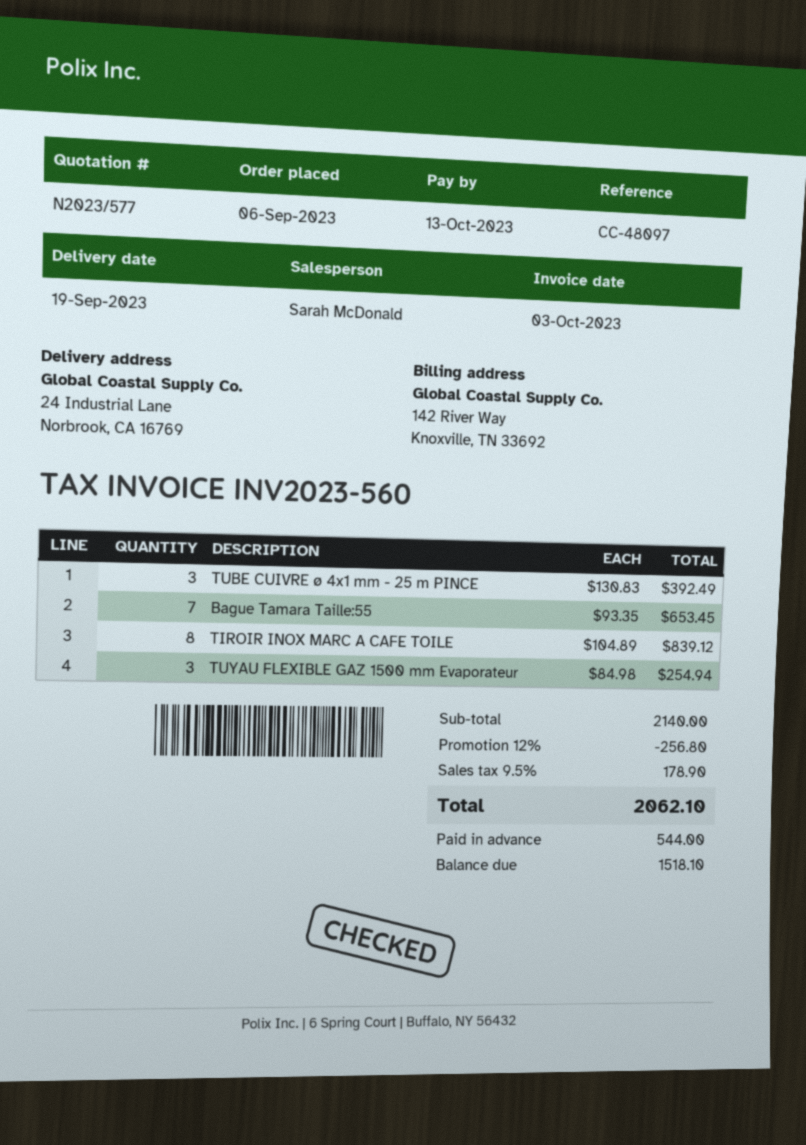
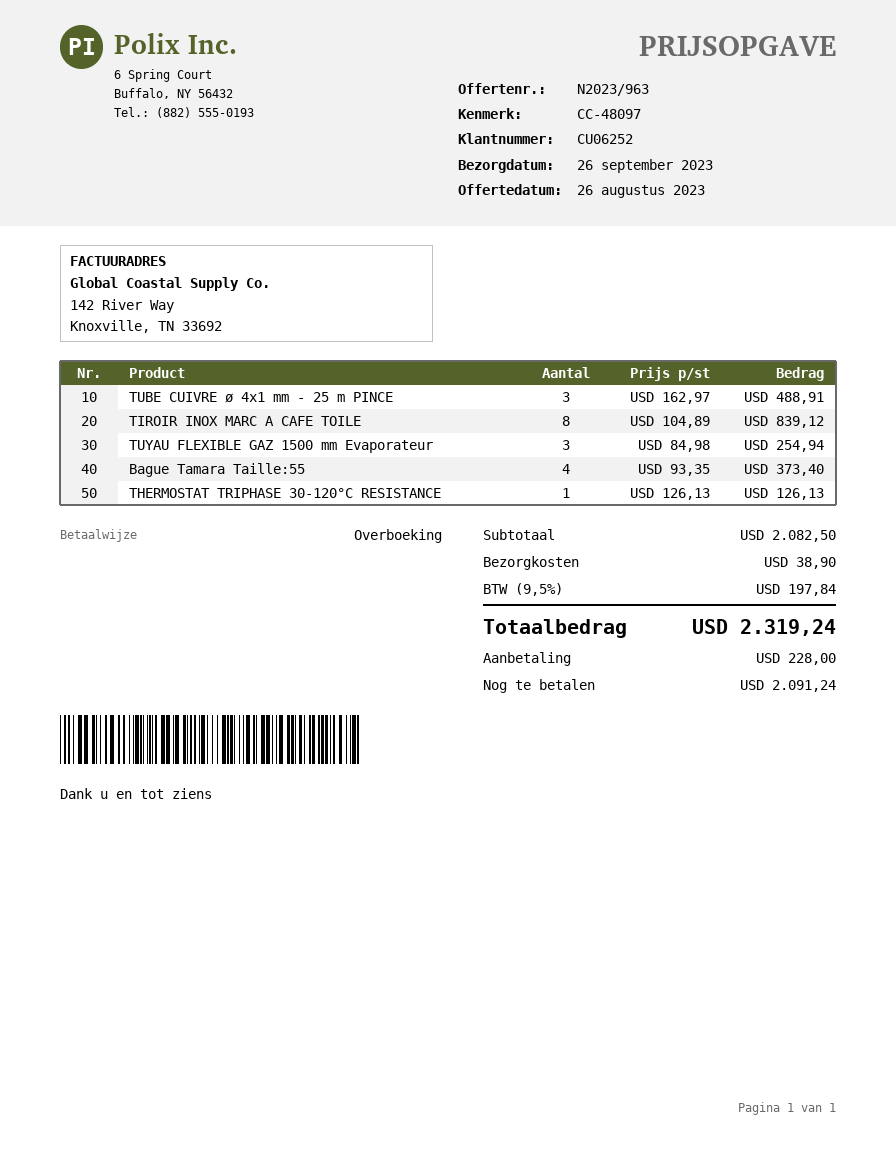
quote number: N2023/577 -> N2023/963
delivery date: 2023-09-19 -> 2023-09-26
TUBE CUIVRE ø 4x1 mm - 25 m PINCE: 3 x 130.83 = 392.49 -> 3 x 162.97 = 488.91
Bague Tamara Taille:55: 7 x 93.35 = 653.45 -> 4 x 93.35 = 373.40
THERMOSTAT TRIPHASE 30-120°C RESISTANCE: none -> 1 x 126.13 = 126.13
subtotal: 2140.00 -> 2082.50
discount: 12% = 256.80 -> none
shipping: none -> 38.90
tax: 9.5% = 178.90 -> 9.5% = 197.84
total: 2062.10 -> 2319.24
deposit: 544.00 -> 228.00
balance: 1518.10 -> 2091.24

